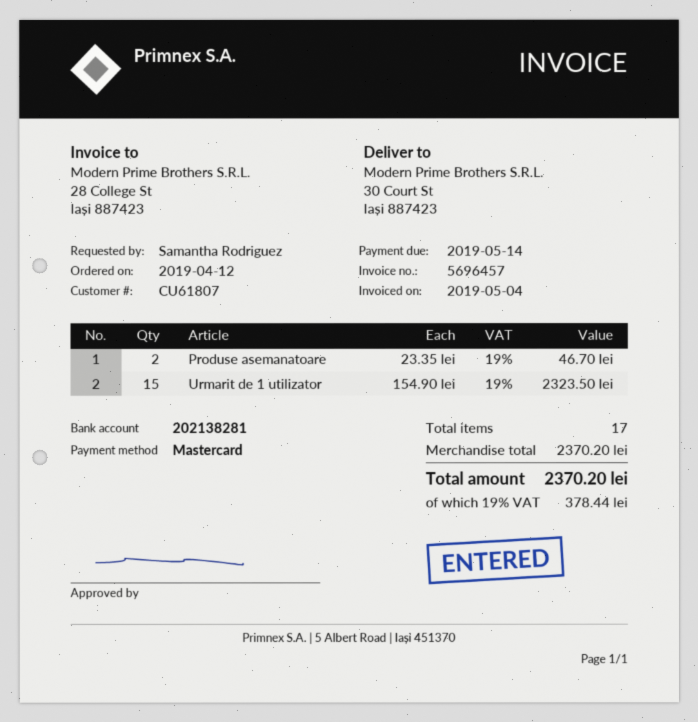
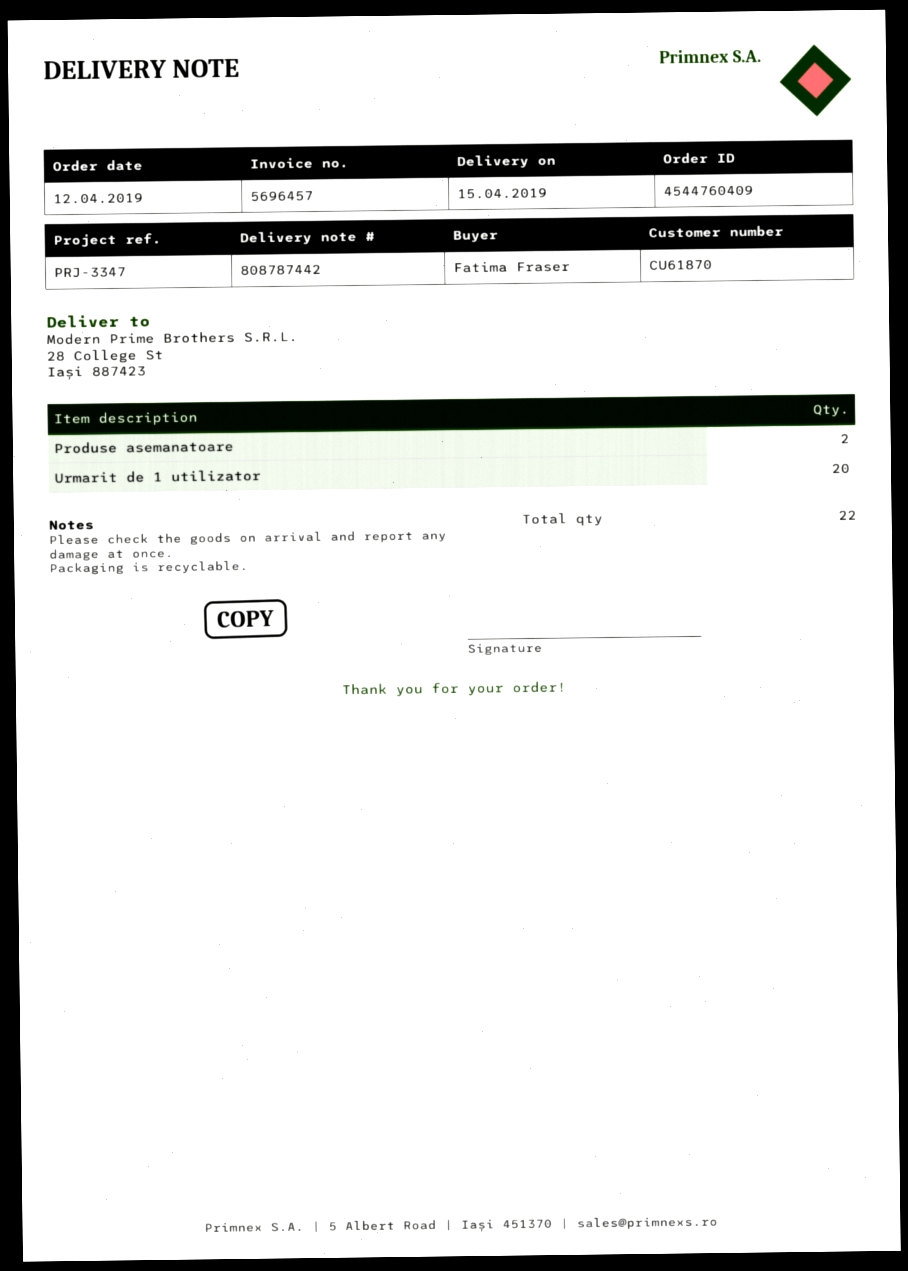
customer number: CU61807 -> CU61870
ordered by: Samantha Rodriguez -> Fatima Fraser
ship to: 30 Court St, Iași 887423 -> 28 College St, Iași 887423
Urmarit de 1 utilizator: 15 -> 20
total quantity: 17 -> 22

